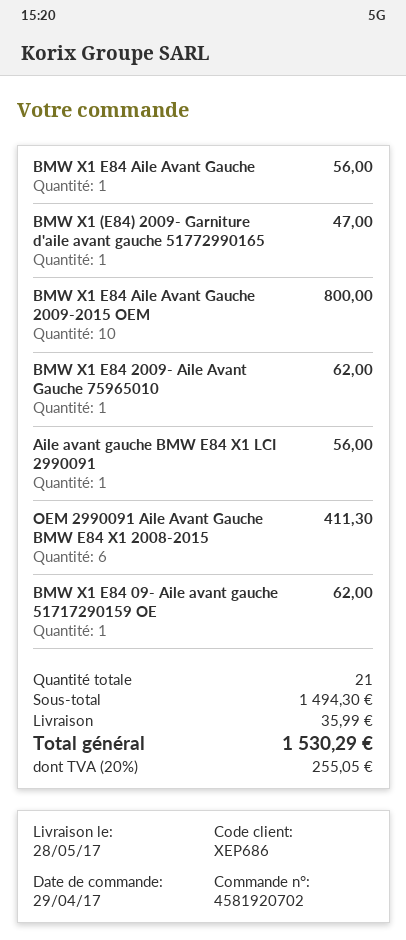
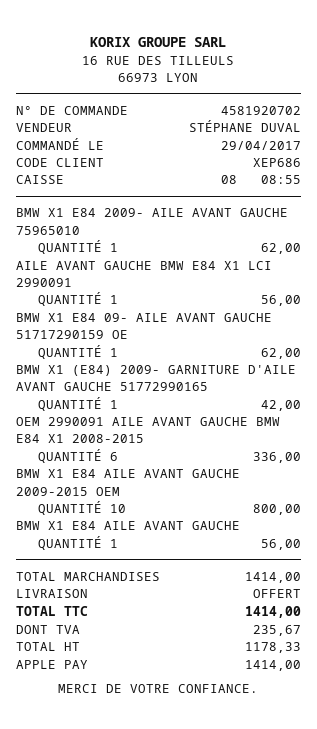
BMW X1 (E84) 2009- Garniture d'aile avant gauche 51772990165: 1 for 47.00 -> 1 for 42.00
OEM 2990091 Aile Avant Gauche BMW E84 X1 2008-2015: 6 for 411.30 -> 6 for 336.00
subtotal: 1494.30 -> 1414.00
shipping: 35.99 -> 0.00
tax: 255.05 -> 235.67
total: 1530.29 -> 1414.00

